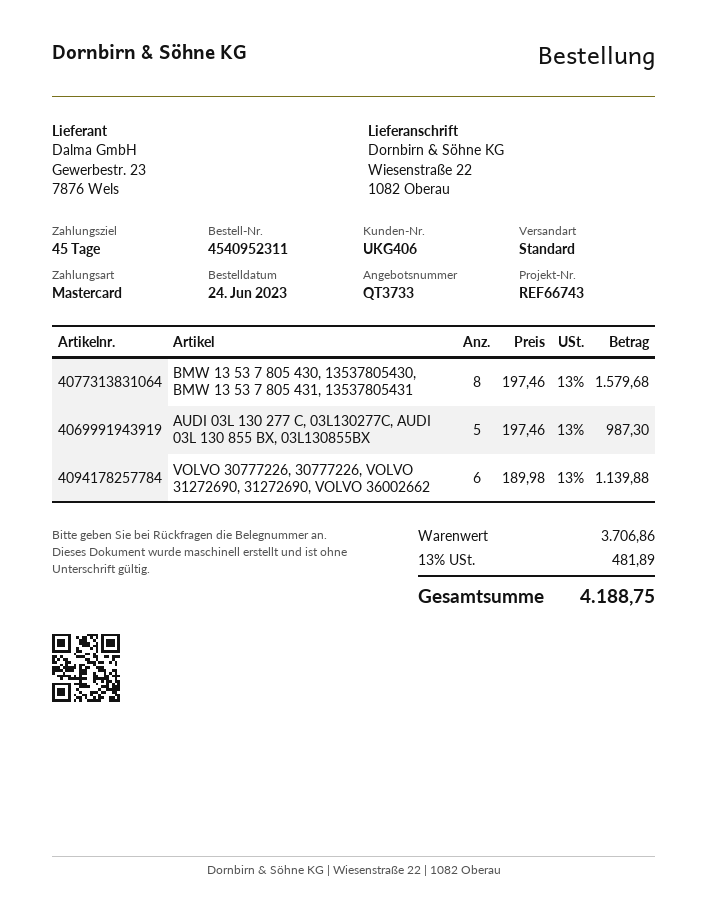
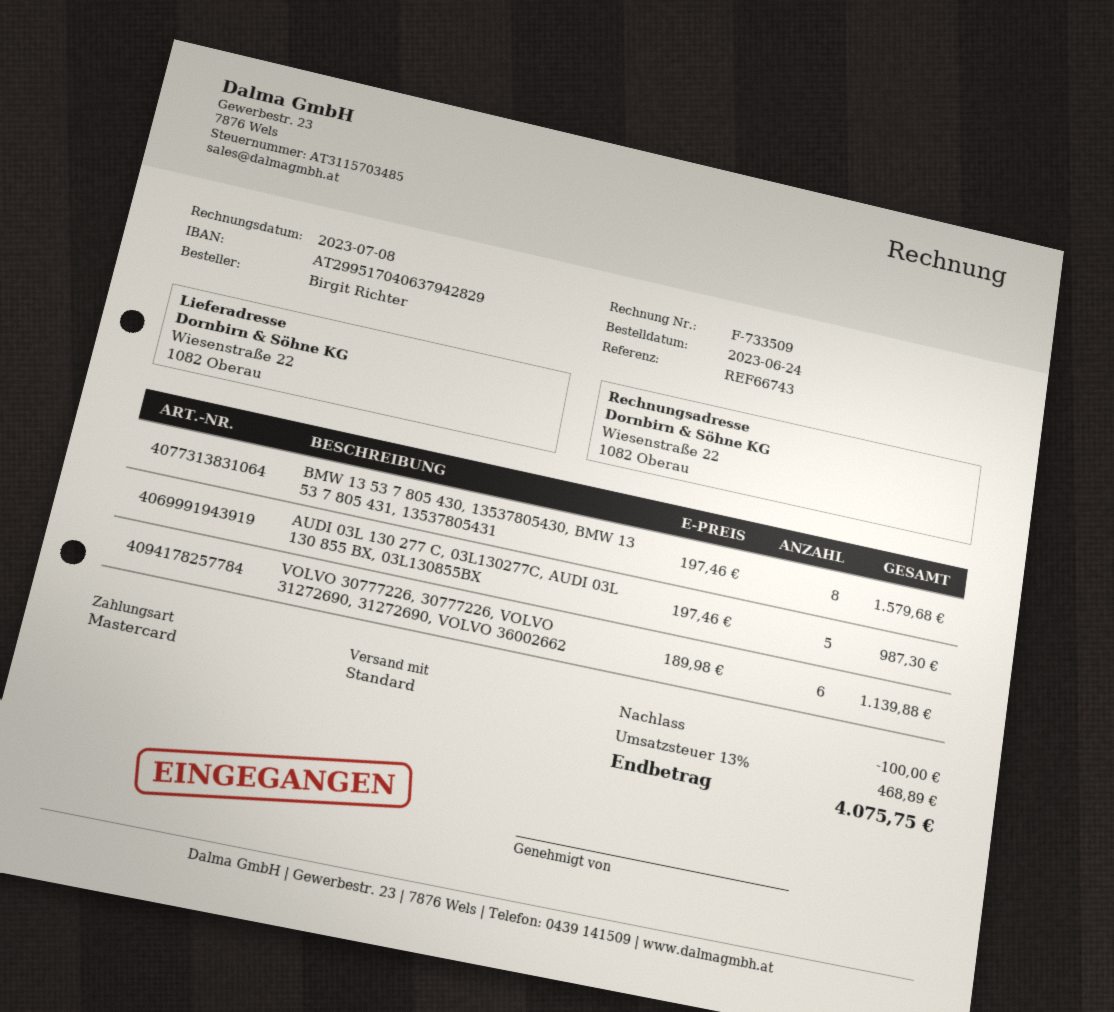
discount: none -> 100.00
tax: 13% = 481.89 -> 13% = 468.89
total: 4188.75 -> 4075.75

